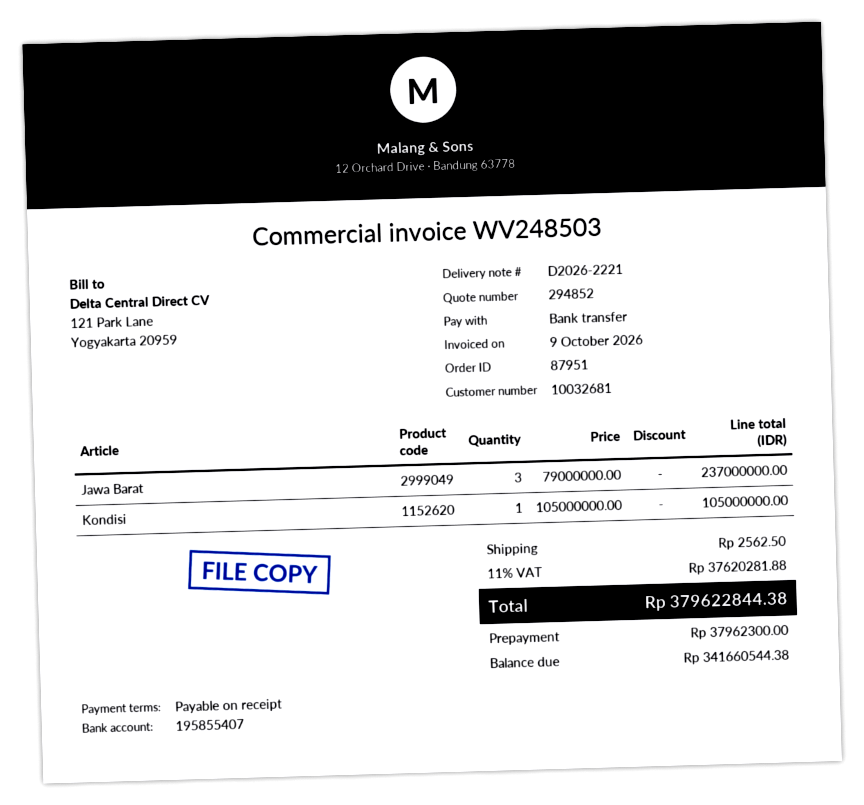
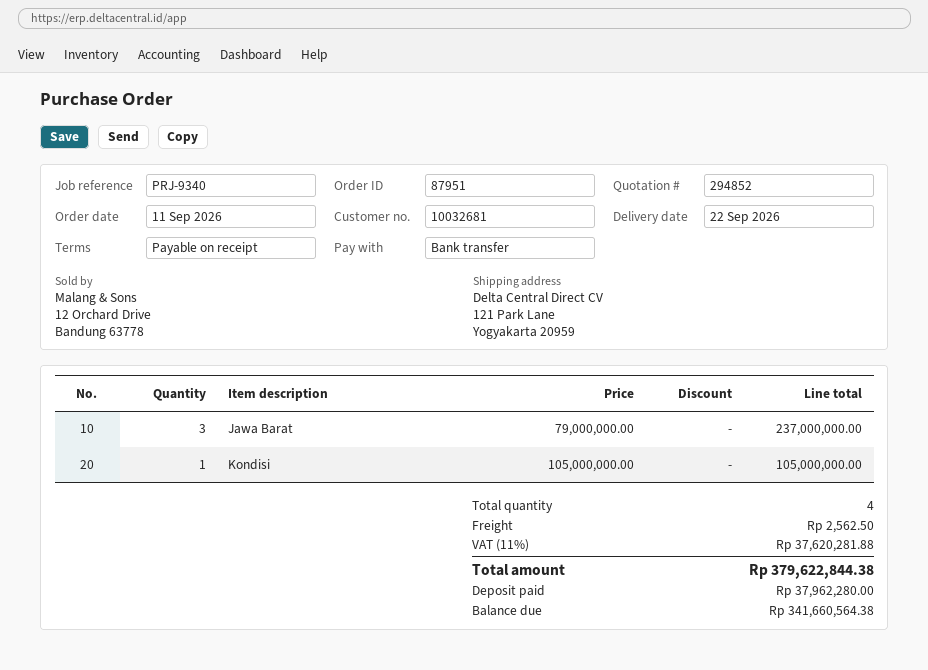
deposit: 37962300.00 -> 37962280.00
balance: 341660544.38 -> 341660564.38

